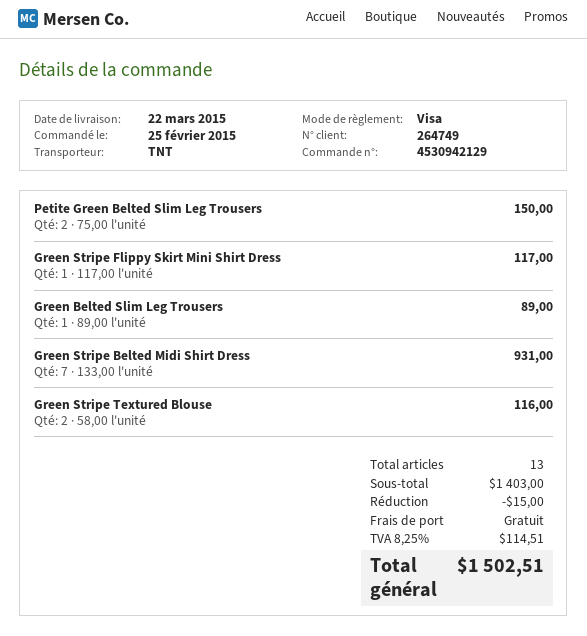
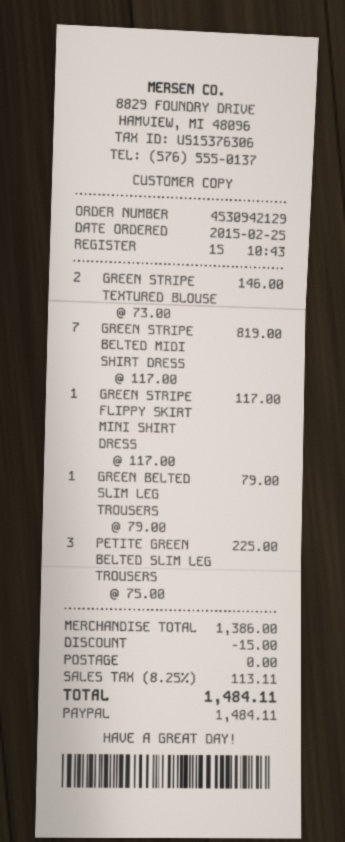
payment method: Visa -> PayPal
Petite Green Belted Slim Leg Trousers: 2 x 75.00 = 150.00 -> 3 x 75.00 = 225.00
Green Belted Slim Leg Trousers: 1 x 89.00 = 89.00 -> 1 x 79.00 = 79.00
Green Stripe Belted Midi Shirt Dress: 7 x 133.00 = 931.00 -> 7 x 117.00 = 819.00
Green Stripe Textured Blouse: 2 x 58.00 = 116.00 -> 2 x 73.00 = 146.00
subtotal: 1403.00 -> 1386.00
tax: 8.25% = 114.51 -> 8.25% = 113.11
total: 1502.51 -> 1484.11

